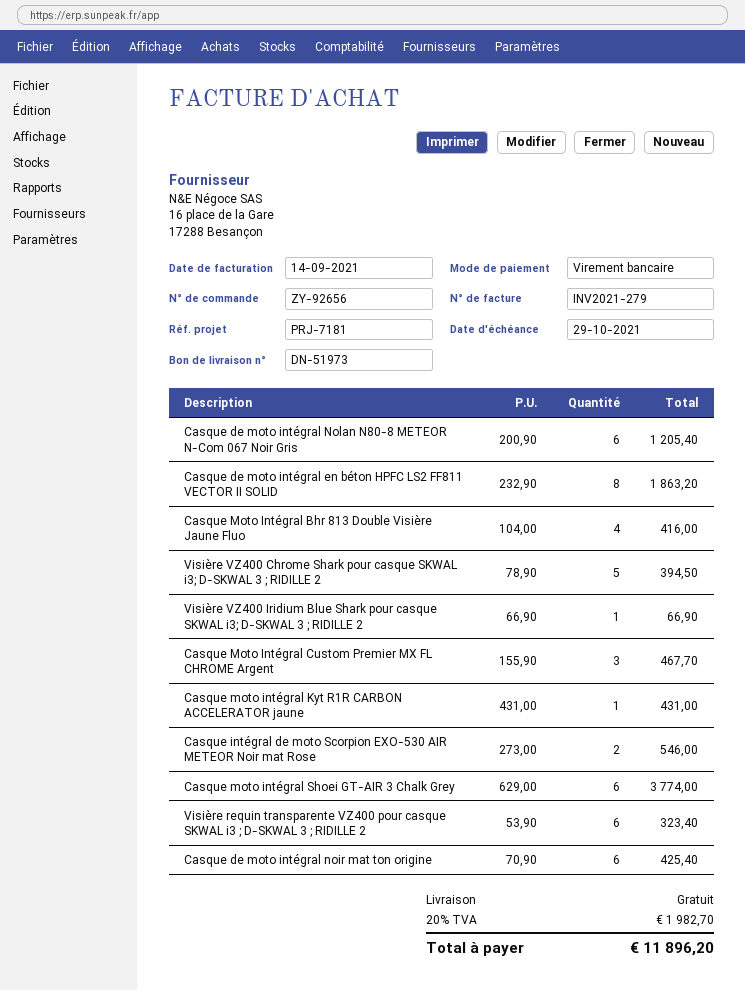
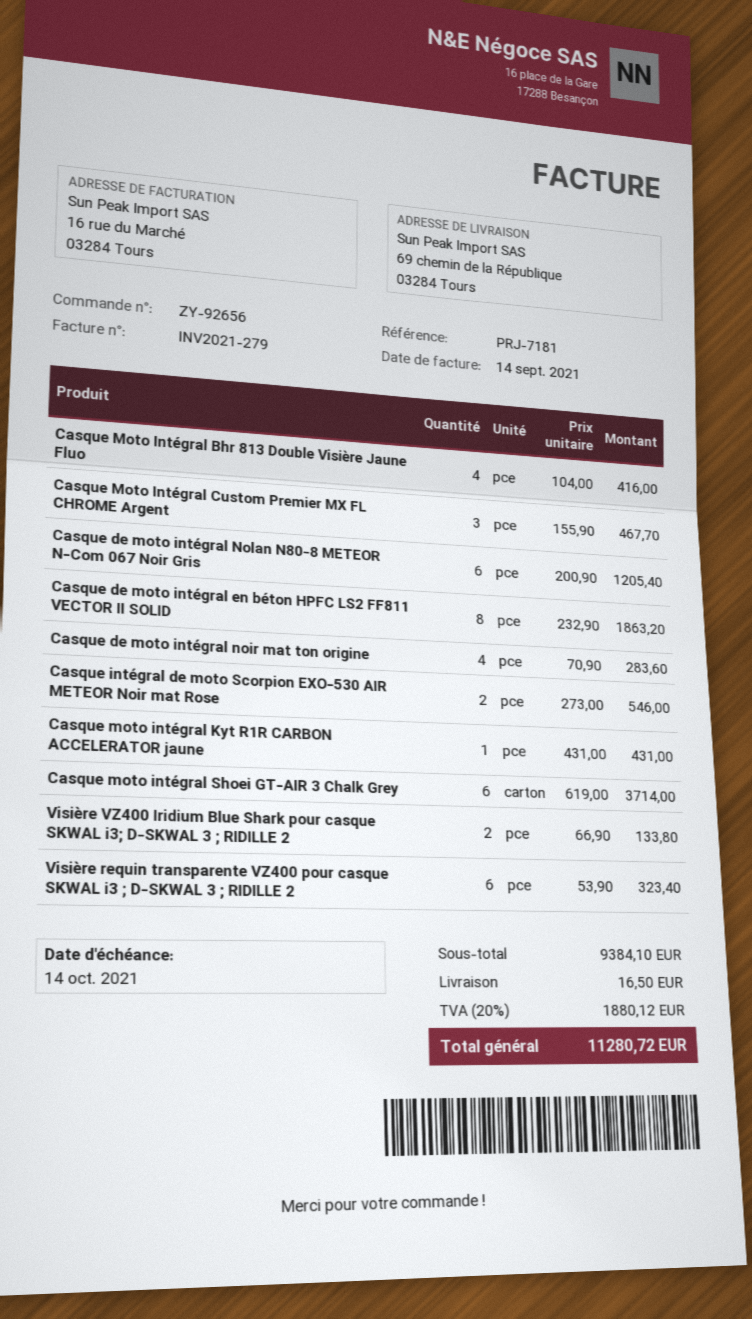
due date: 2021-10-29 -> 2021-10-14
Visière VZ400 Chrome Shark pour casque SKWAL i3; D-SKWAL 3 ; RIDILLE 2: 5 x 78.90 = 394.50 -> none
Visière VZ400 Iridium Blue Shark pour casque SKWAL i3; D-SKWAL 3 ; RIDILLE 2: 1 x 66.90 = 66.90 -> 2 x 66.90 = 133.80
Casque moto intégral Shoei GT-AIR 3 Chalk Grey: 6 x 629.00 = 3774.00 -> 6 x 619.00 = 3714.00
Casque de moto intégral noir mat ton origine: 6 x 70.90 = 425.40 -> 4 x 70.90 = 283.60
shipping: 0.00 -> 16.50
tax: 20% = 1982.70 -> 20% = 1880.12
total: 11896.20 -> 11280.72

